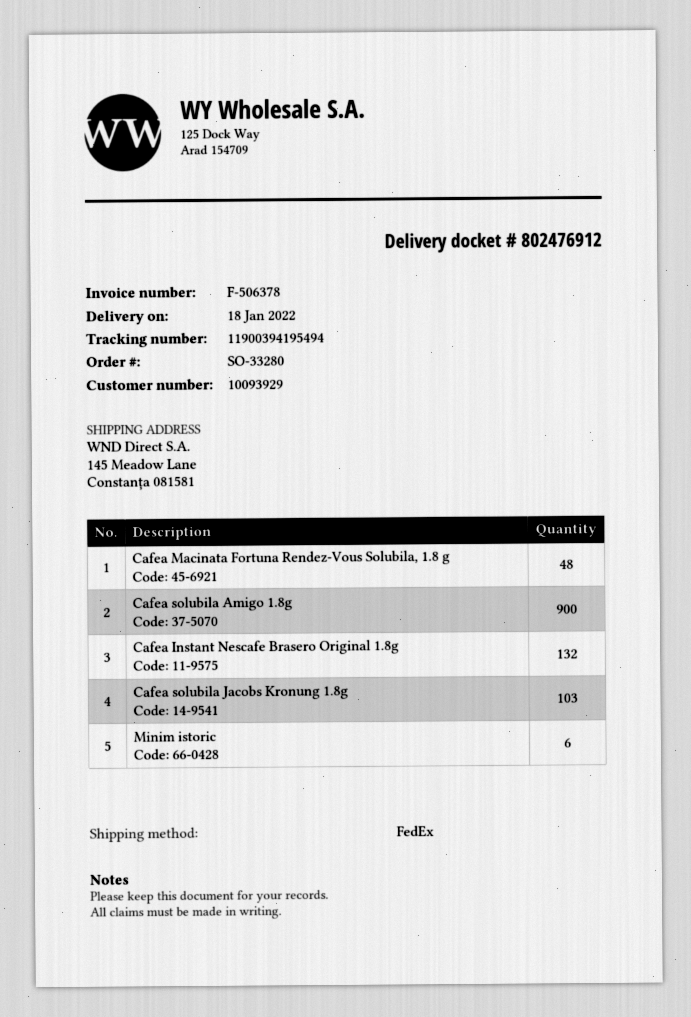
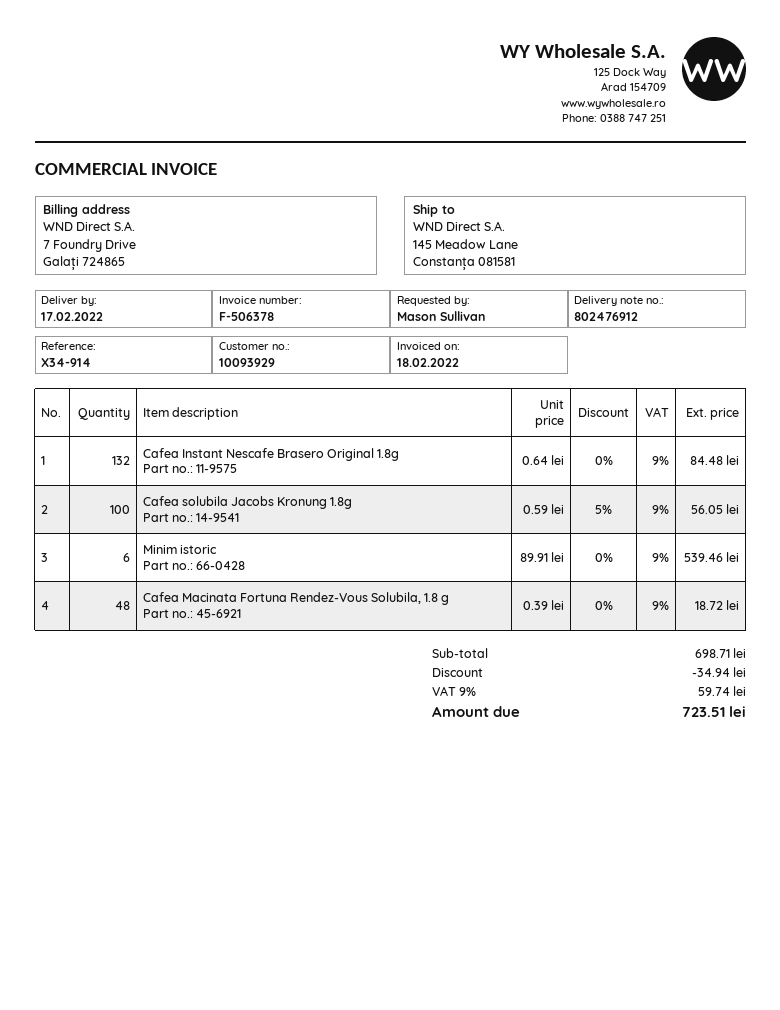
delivery date: 2022-01-18 -> 2022-02-17
Cafea solubila Amigo 1.8g: 900 -> none
Cafea solubila Jacobs Kronung 1.8g: 103 -> 100

